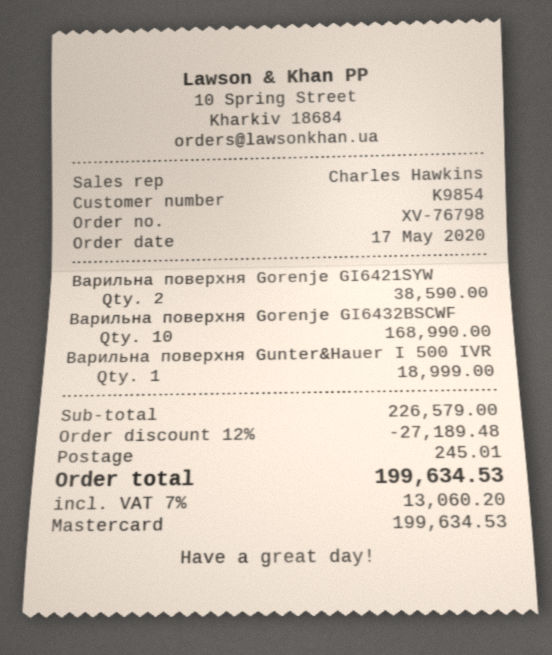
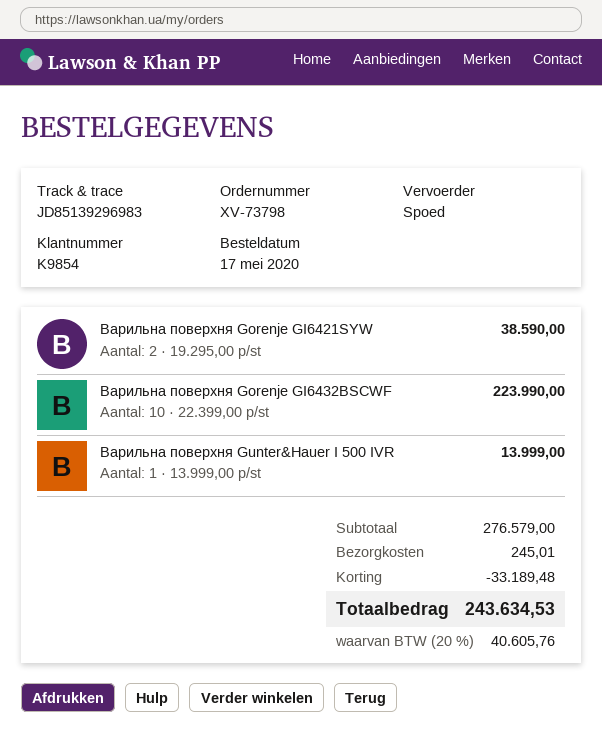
order number: XV-76798 -> XV-73798
Варильна поверхня Gorenje GI6432BSCWF: 10 for 168990.00 -> 10 for 223990.00
Варильна поверхня Gunter&Hauer I 500 IVR: 1 for 18999.00 -> 1 for 13999.00
subtotal: 226579.00 -> 276579.00
discount: 27189.48 -> 33189.48
tax: 7% = 13060.20 -> 20% = 40605.76
total: 199634.53 -> 243634.53

